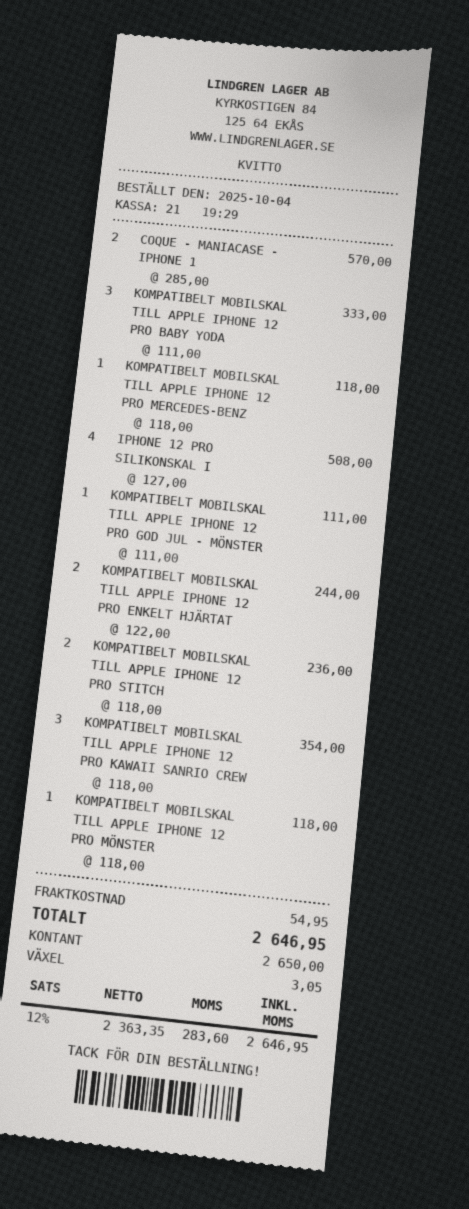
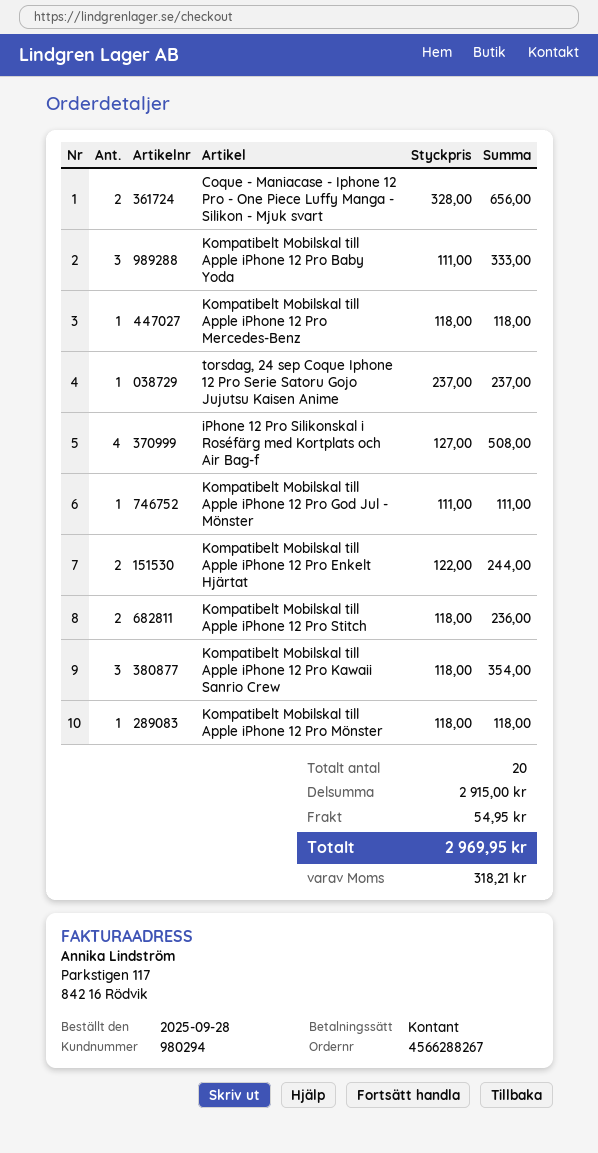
order date: 2025-10-04 -> 2025-09-28
COQUE - MANIACASE - IPHONE 1: 2 x 285.00 = 570.00 -> 2 x 328.00 = 656.00
torsdag, 24 sep Coque Iphone 12 Pro Serie Satoru Gojo Jujutsu Kaisen Anime: none -> 1 x 237.00 = 237.00
tax: 283.60 -> 318.21
total: 2646.95 -> 2969.95

